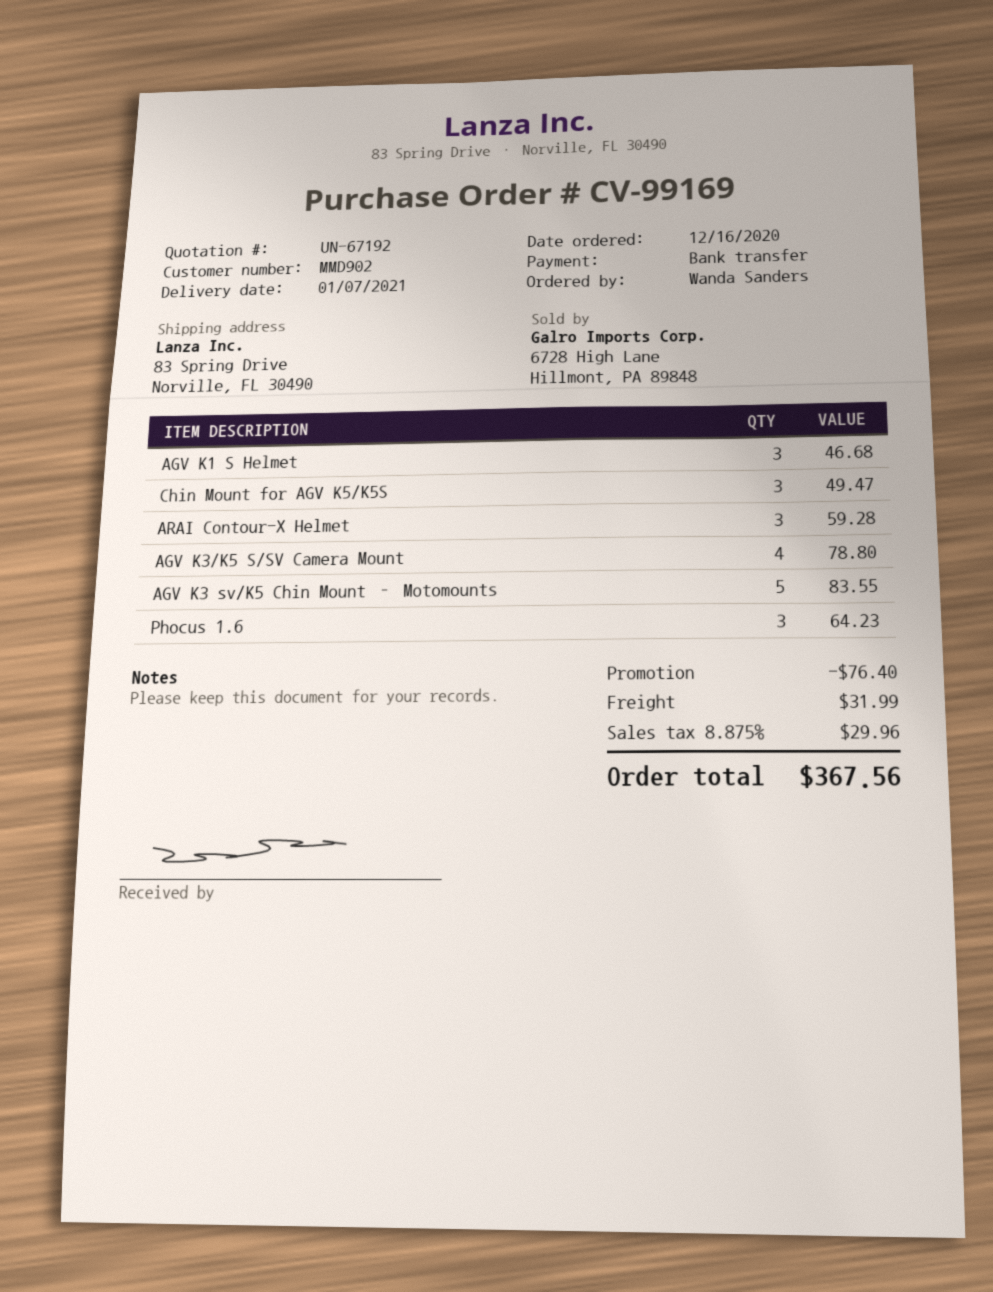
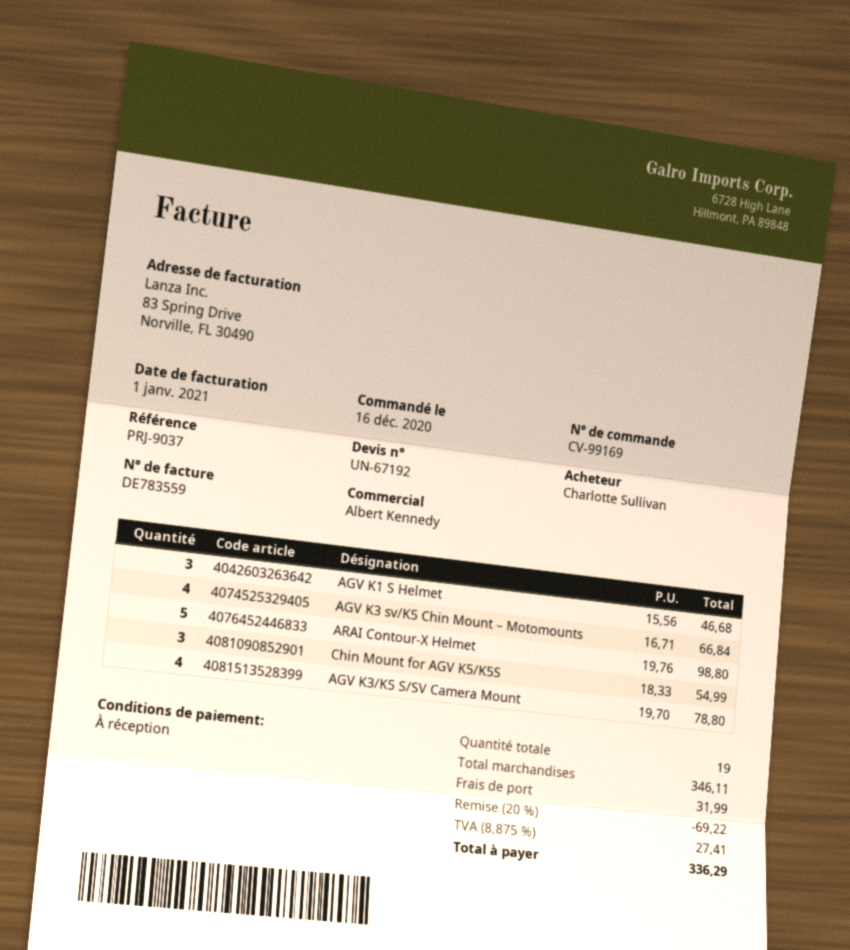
ordered by: Wanda Sanders -> Charlotte Sullivan
Chin Mount for AGV K5/K5S: 3 for 49.47 -> 3 for 54.99
ARAI Contour-X Helmet: 3 for 59.28 -> 5 for 98.80
AGV K3 sv/K5 Chin Mount – Motomounts: 5 for 83.55 -> 4 for 66.84
Phocus 1.6: 3 for 64.23 -> none
discount: 76.40 -> 69.22
tax: 8.875% = 29.96 -> 8.875% = 27.41
total: 367.56 -> 336.29

